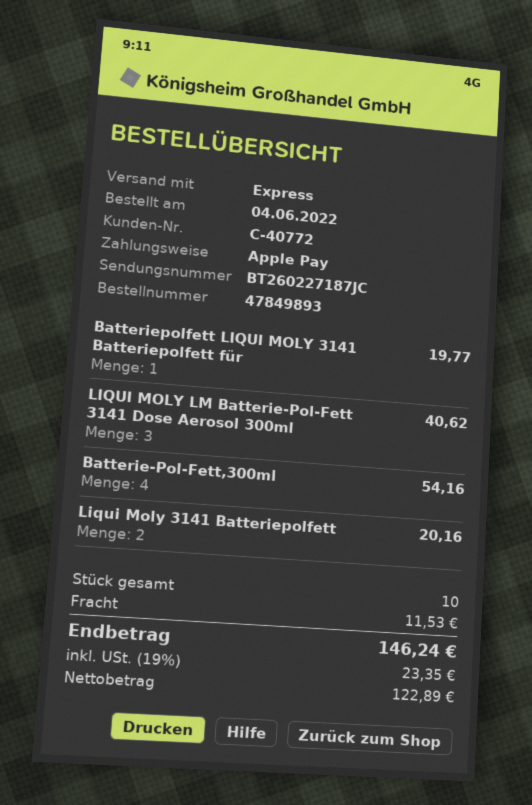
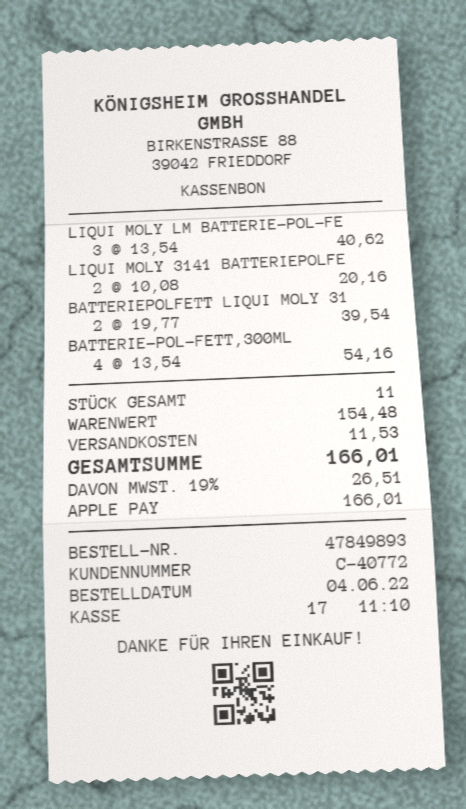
Batteriepolfett LIQUI MOLY 3141 Batteriepolfett für: 1 for 19.77 -> 2 for 39.54
total quantity: 10 -> 11
tax: 19% = 23.35 -> 19% = 26.51
total: 146.24 -> 166.01

